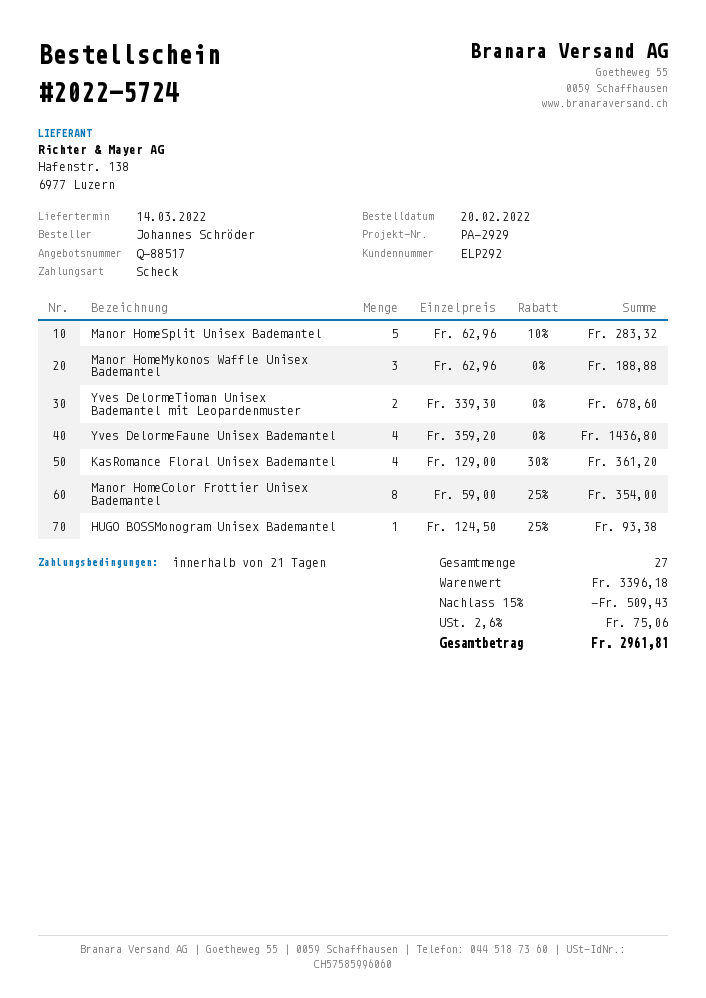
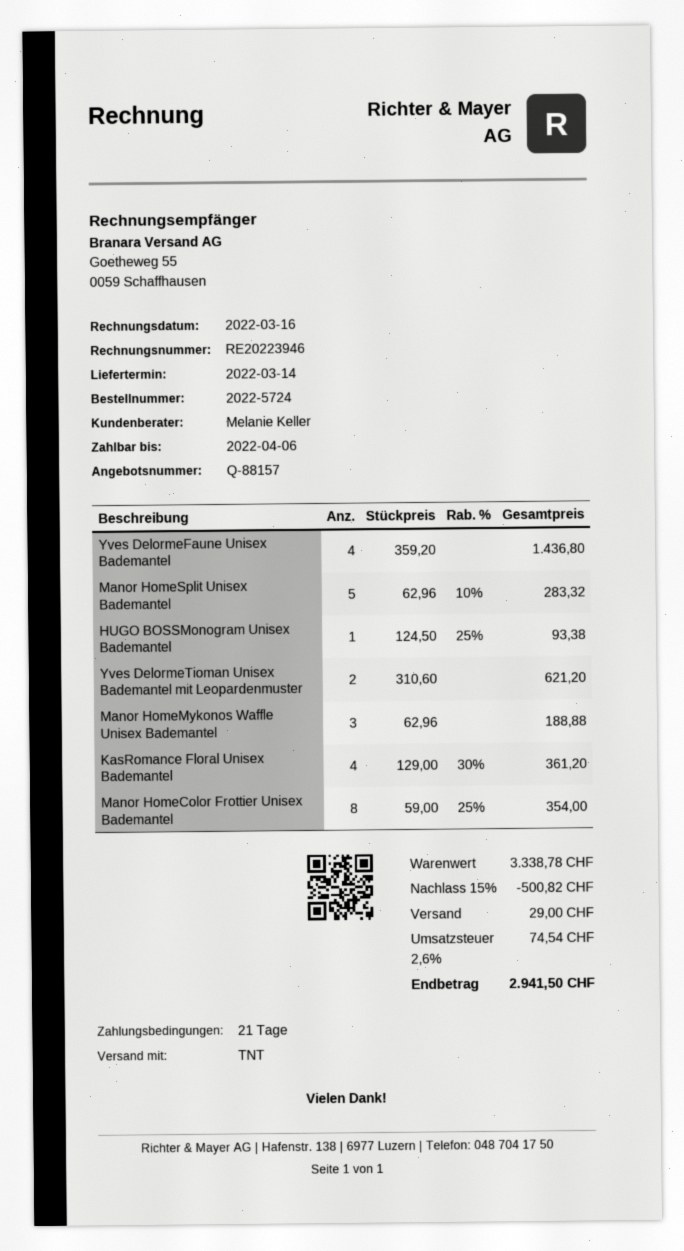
quote number: Q-88517 -> Q-88157
Yves DelormeTioman Unisex Bademantel mit Leopardenmuster: 2 x 339.30 = 678.60 -> 2 x 310.60 = 621.20
subtotal: 3396.18 -> 3338.78
discount: 15% = 509.43 -> 15% = 500.82
shipping: none -> 29.00
tax: 2.6% = 75.06 -> 2.6% = 74.54
total: 2961.81 -> 2941.50

